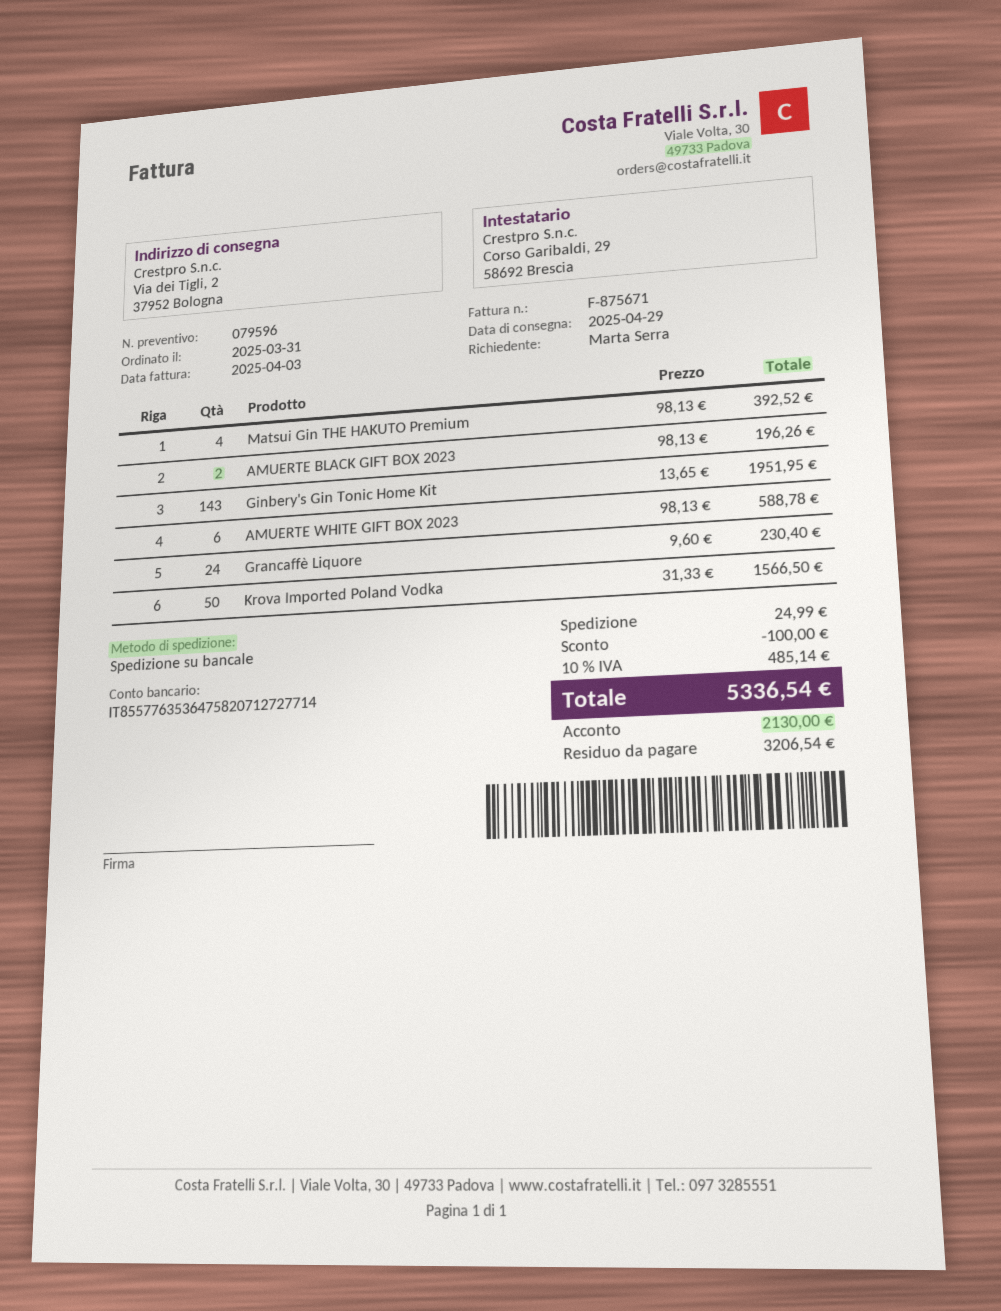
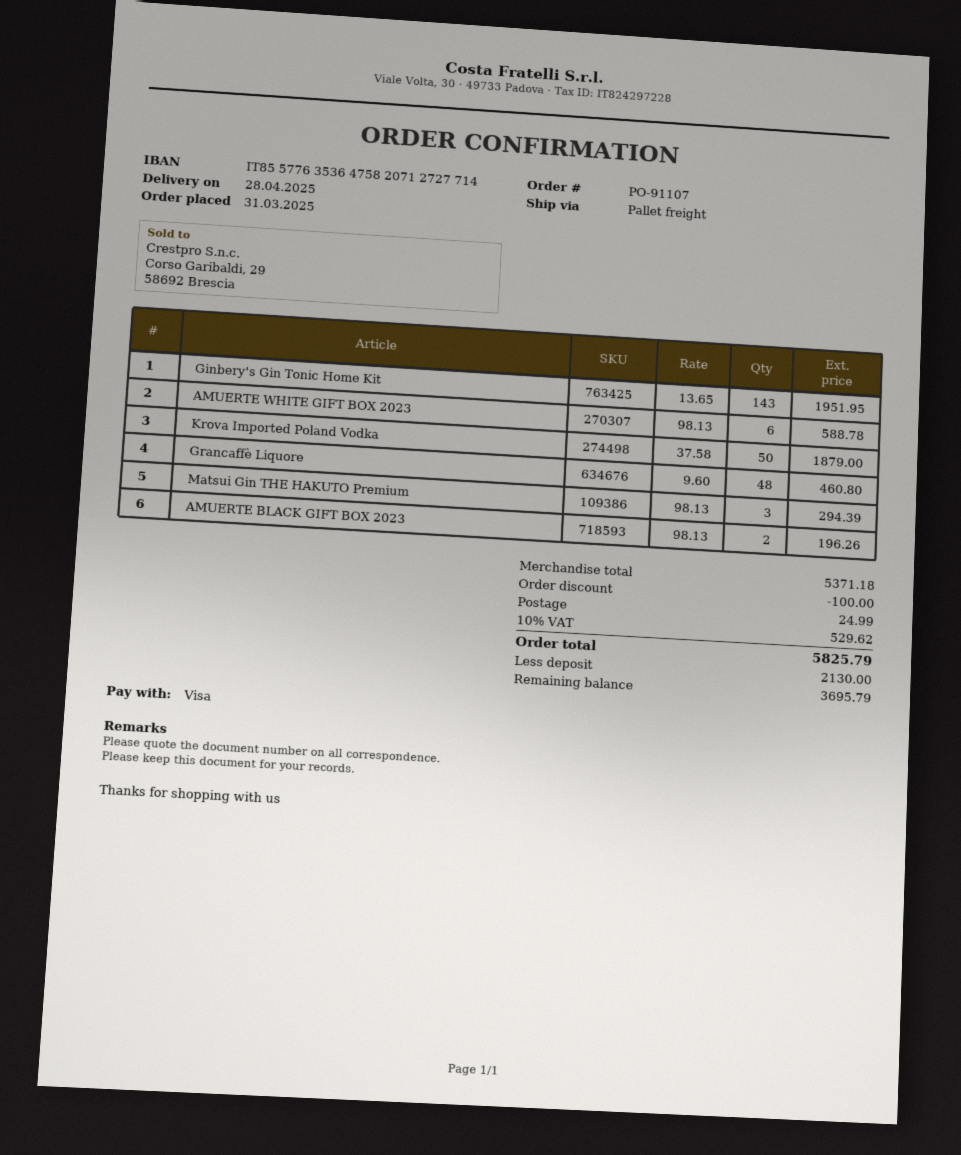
delivery date: 2025-04-29 -> 2025-04-28
Matsui Gin THE HAKUTO Premium: 4 x 98.13 = 392.52 -> 3 x 98.13 = 294.39
Grancaffè Liquore: 24 x 9.60 = 230.40 -> 48 x 9.60 = 460.80
Krova Imported Poland Vodka: 50 x 31.33 = 1566.50 -> 50 x 37.58 = 1879.00
tax: 10% = 485.14 -> 10% = 529.62
total: 5336.54 -> 5825.79
balance: 3206.54 -> 3695.79

